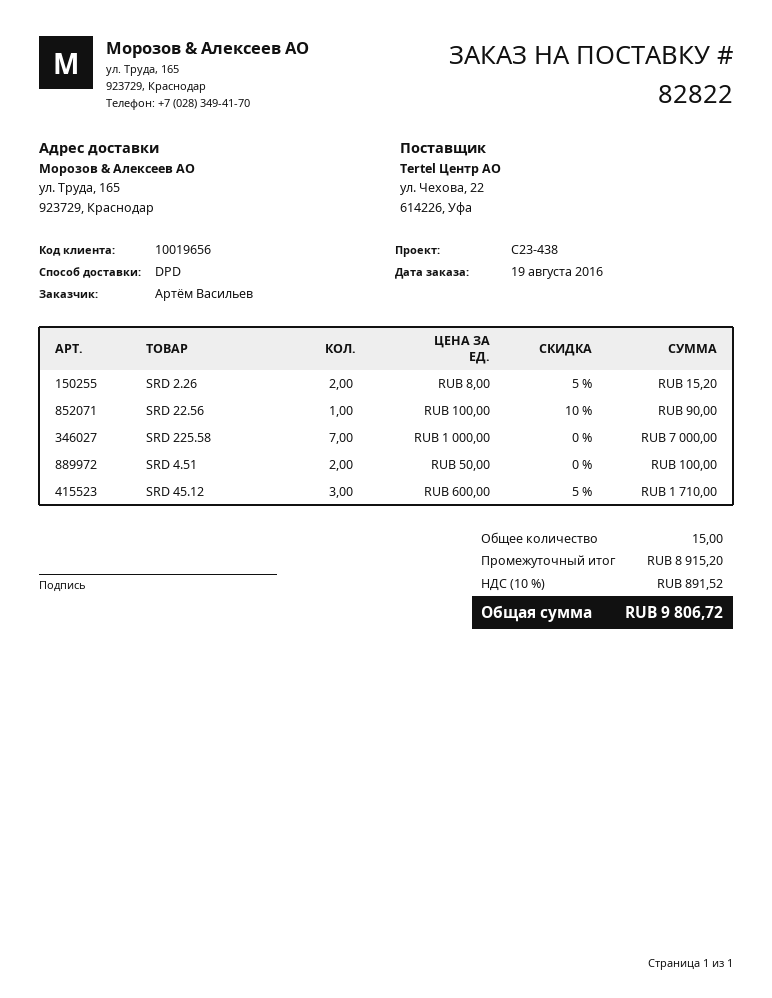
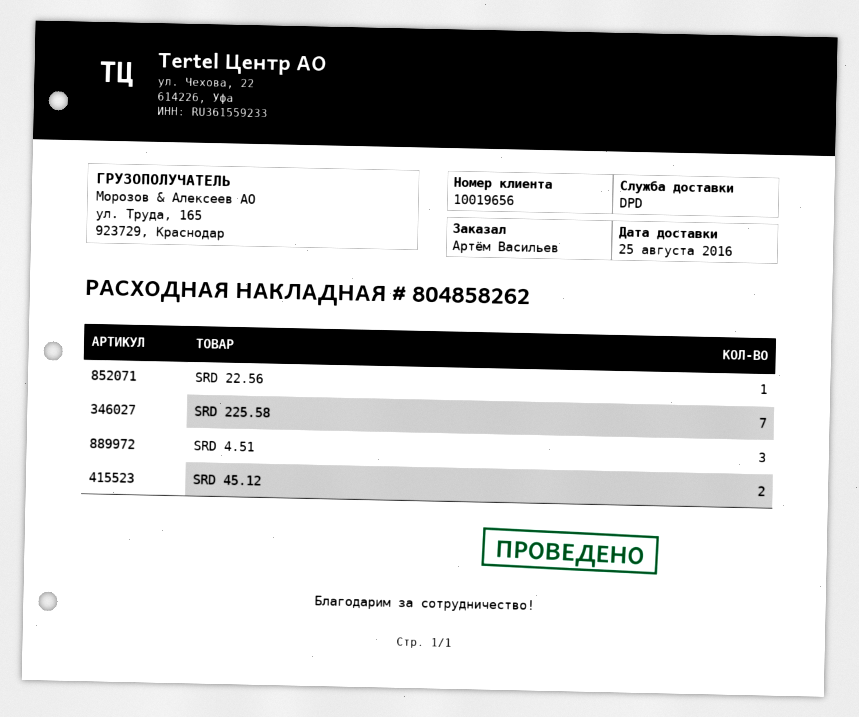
SRD 2.26: 2 -> none
SRD 4.51: 2 -> 3
SRD 45.12: 3 -> 2

